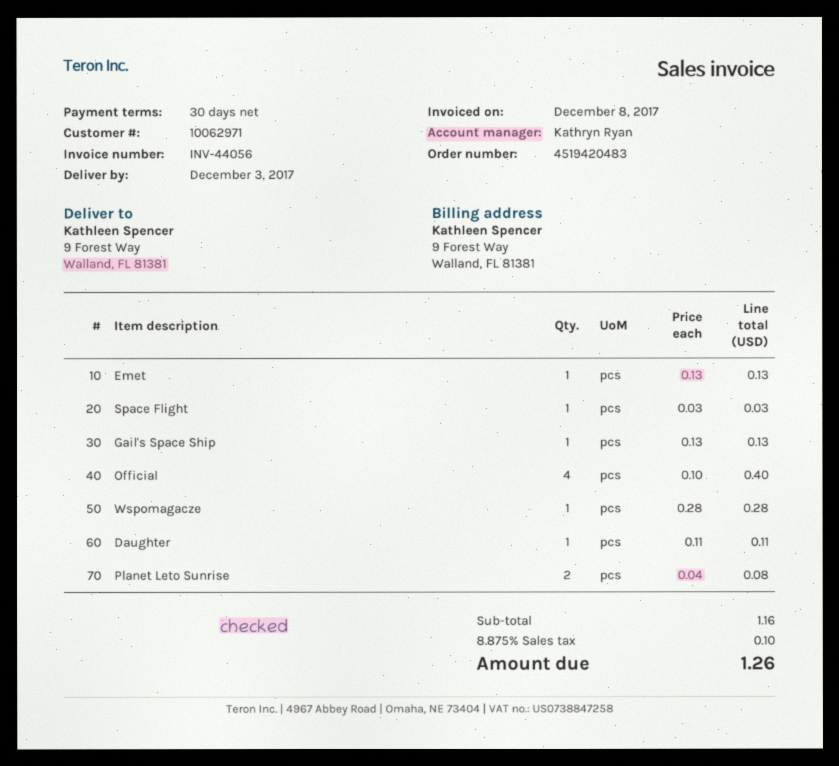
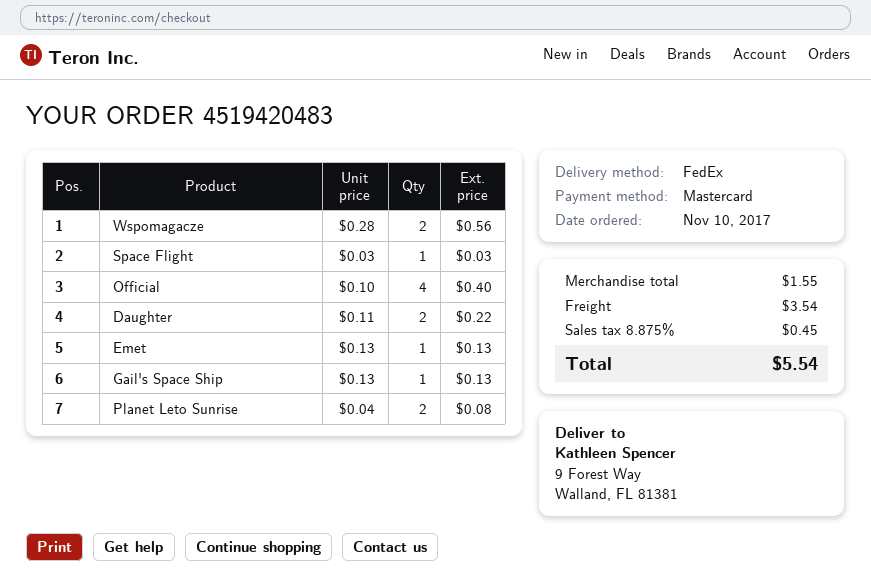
Wspomagacze: 1 x 0.28 = 0.28 -> 2 x 0.28 = 0.56
Daughter: 1 x 0.11 = 0.11 -> 2 x 0.11 = 0.22
subtotal: 1.16 -> 1.55
shipping: none -> 3.54
tax: 8.875% = 0.10 -> 8.875% = 0.45
total: 1.26 -> 5.54

